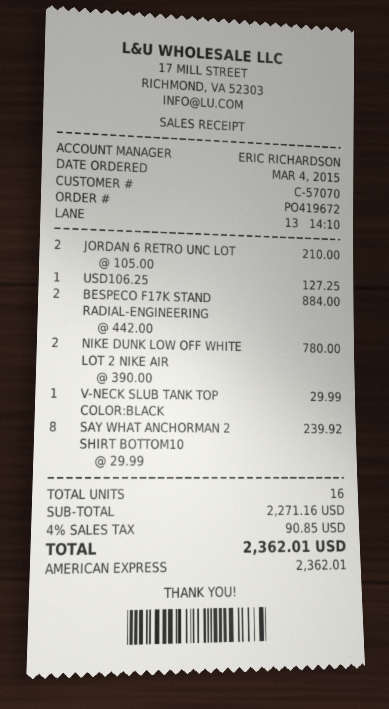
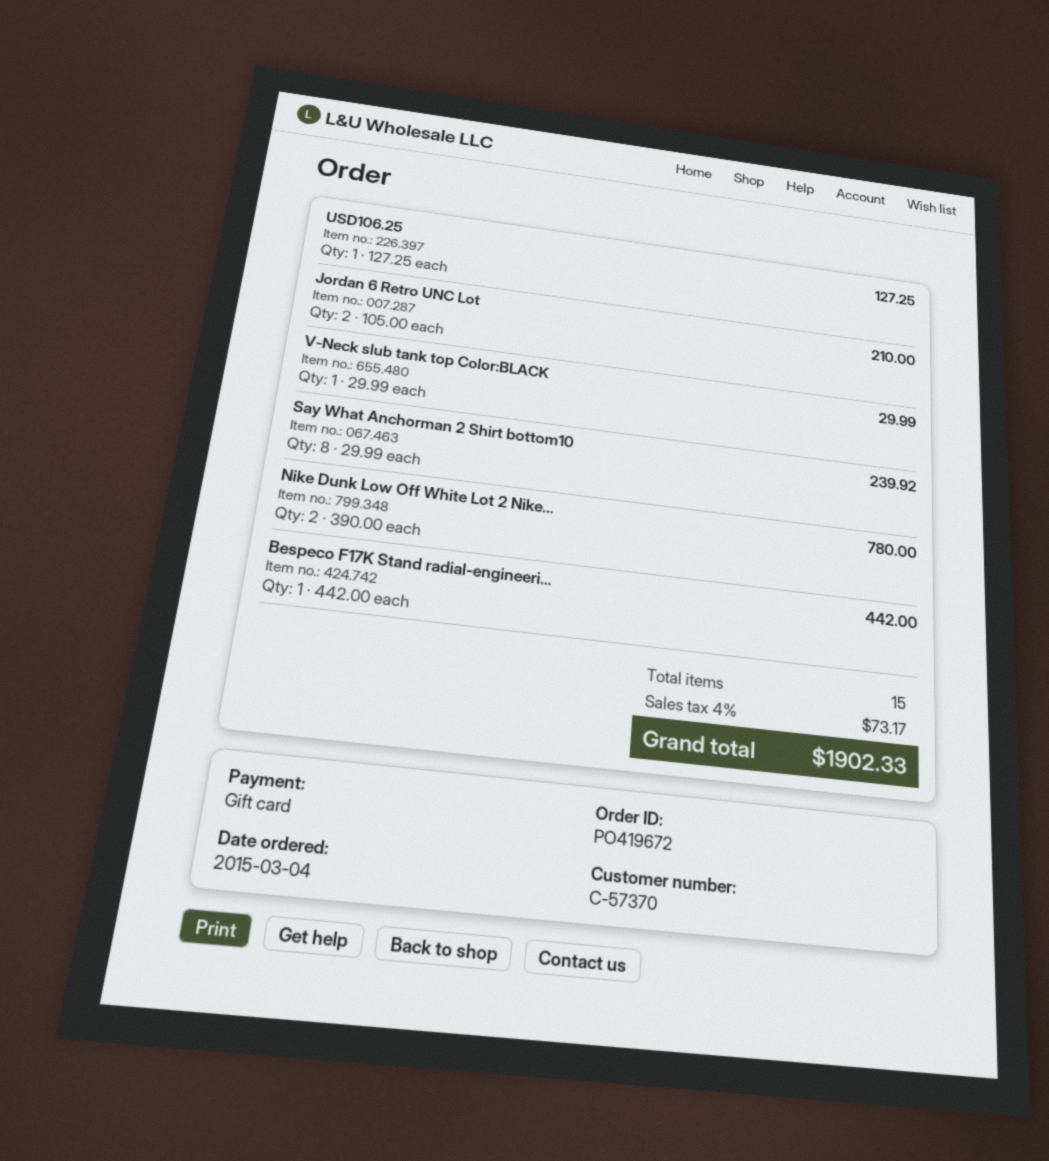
customer number: C-57070 -> C-57370
payment method: American Express -> gift card
BESPECO F17K STAND RADIAL-ENGINEERING: 2 x 442.00 = 884.00 -> 1 x 442.00 = 442.00
total quantity: 16 -> 15
tax: 4% = 90.85 -> 4% = 73.17
total: 2362.01 -> 1902.33

